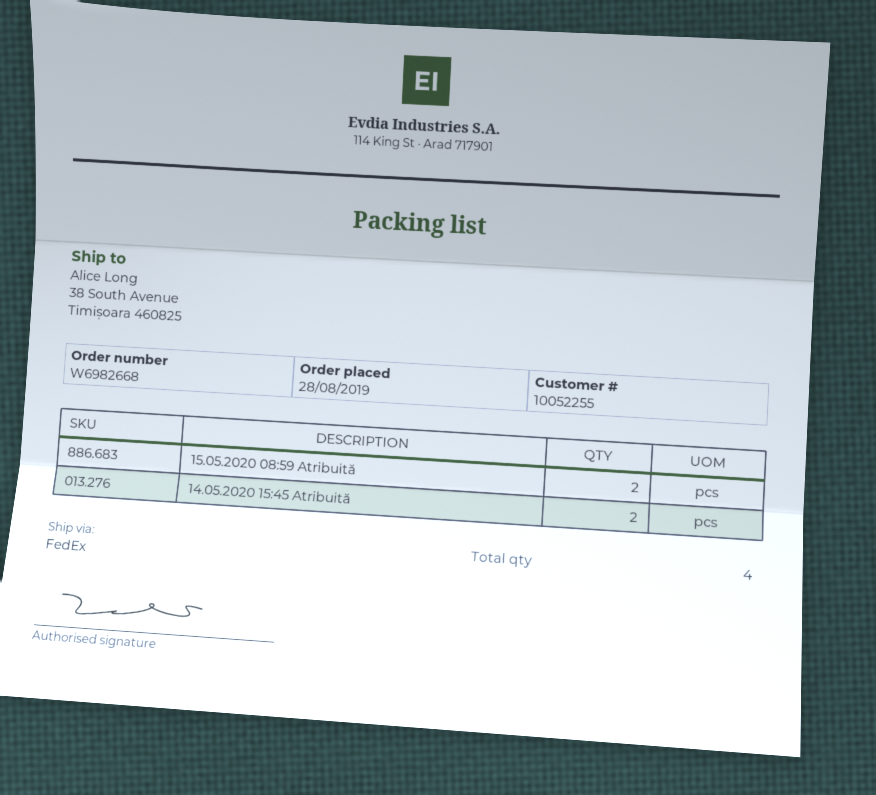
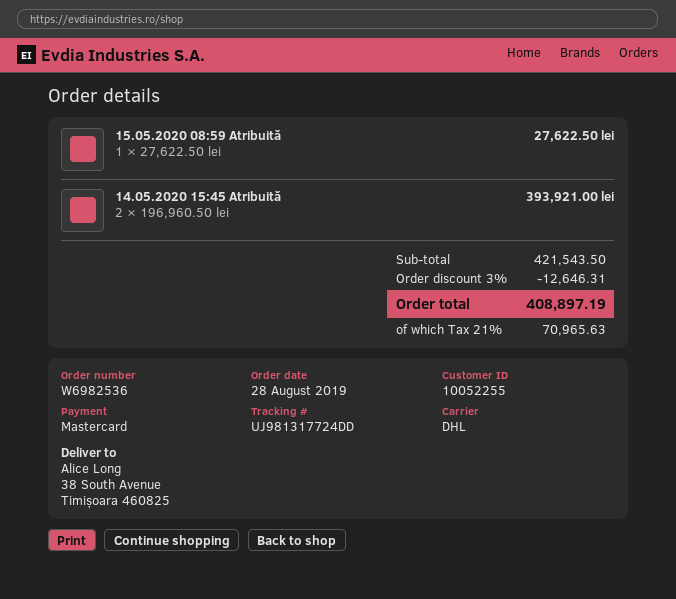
order number: W6982668 -> W6982536
shipping method: FedEx -> DHL
15.05.2020 08:59 Atribuită: 2 -> 1

